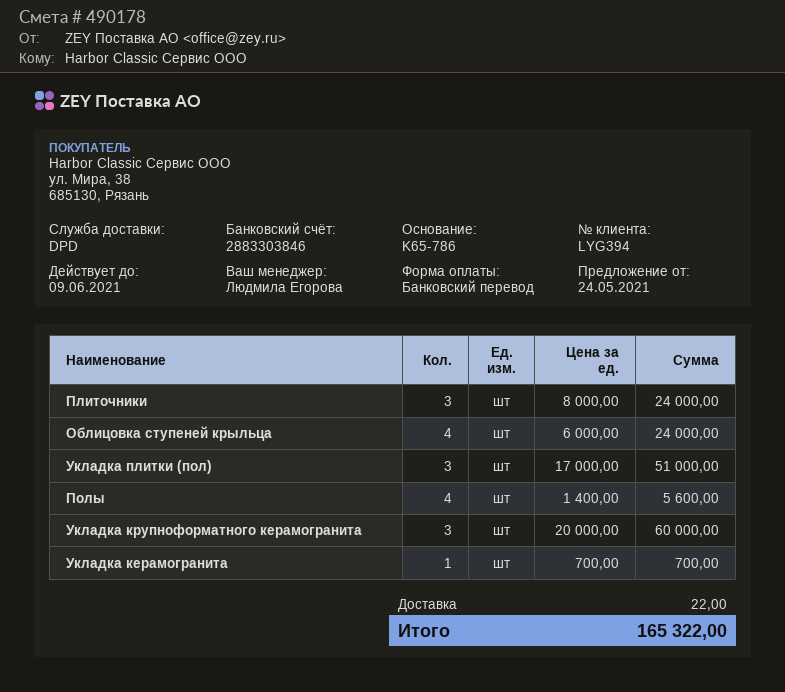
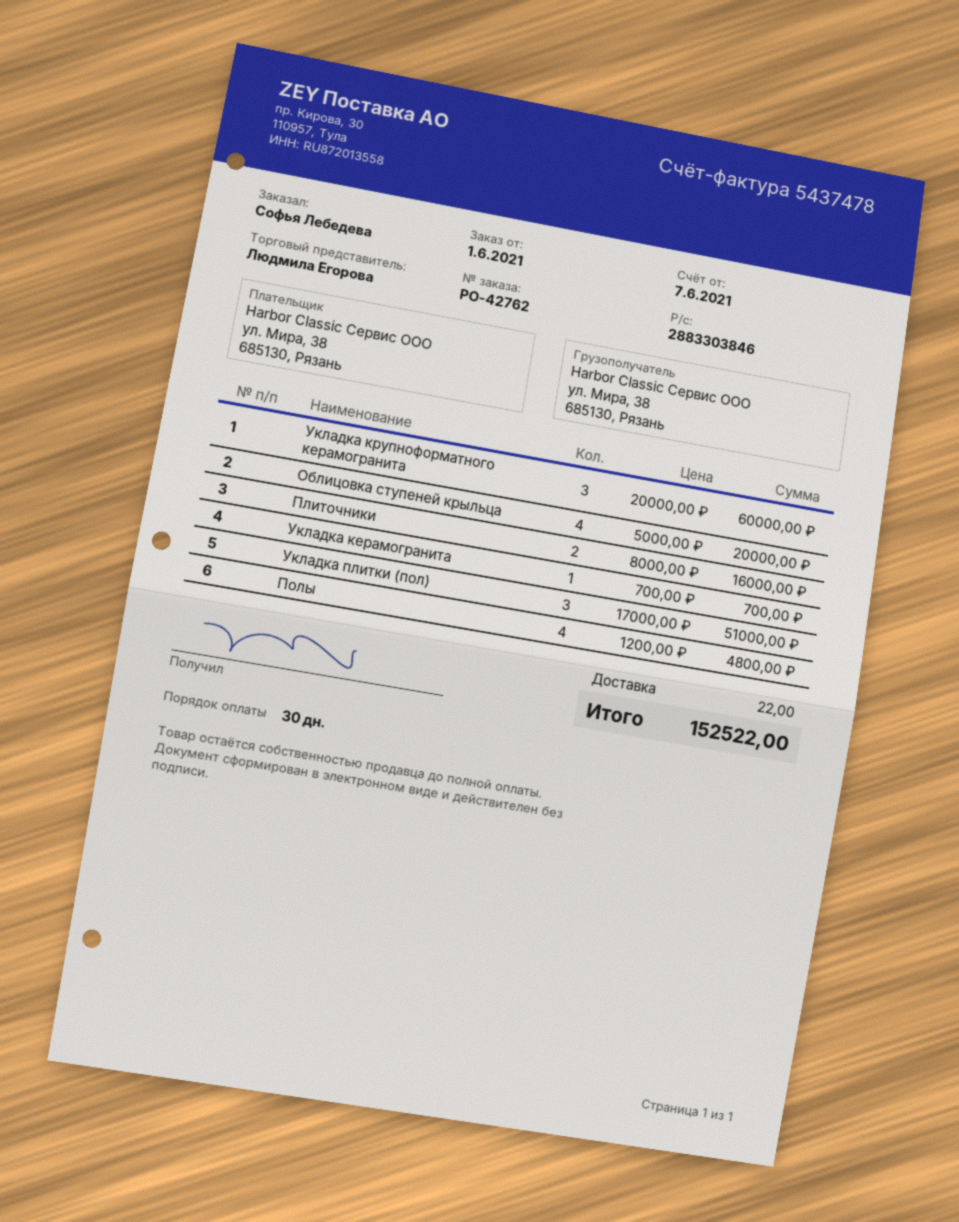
Плиточники: 3 x 8000.00 = 24000.00 -> 2 x 8000.00 = 16000.00
Облицовка ступеней крыльца: 4 x 6000.00 = 24000.00 -> 4 x 5000.00 = 20000.00
Полы: 4 x 1400.00 = 5600.00 -> 4 x 1200.00 = 4800.00
total: 165322.00 -> 152522.00

